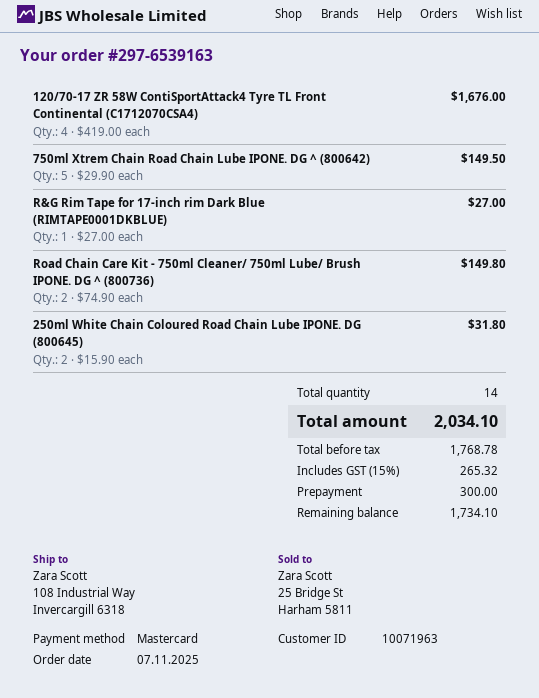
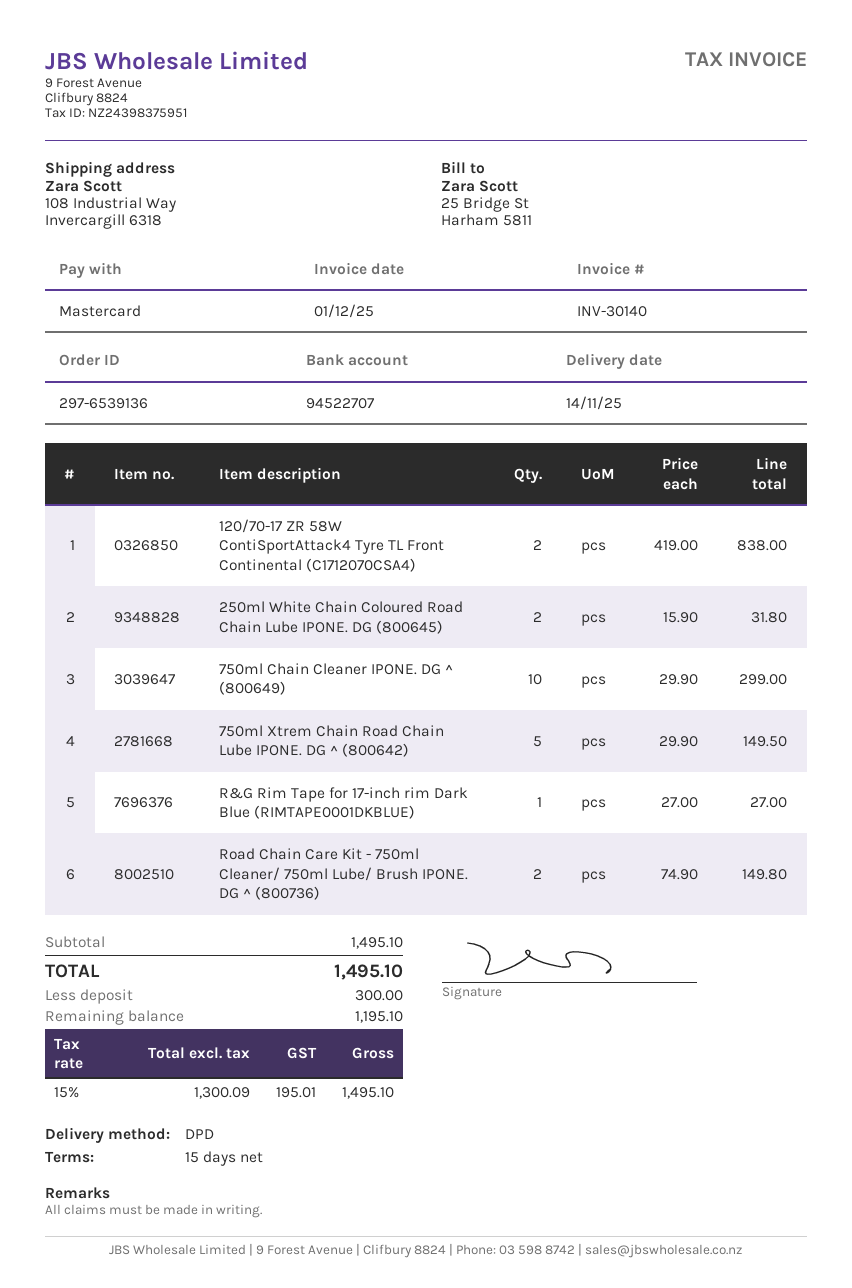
order number: 297-6539163 -> 297-6539136
120/70-17 ZR 58W ContiSportAttack4 Tyre TL Front Continental (C1712070CSA4): 4 x 419.00 = 1676.00 -> 2 x 419.00 = 838.00
750ml Chain Cleaner IPONE. DG ^ (800649): none -> 10 x 29.90 = 299.00
net: 1768.78 -> 1300.09
tax: 15% = 265.32 -> 15% = 195.01
total: 2034.10 -> 1495.10
balance: 1734.10 -> 1195.10

